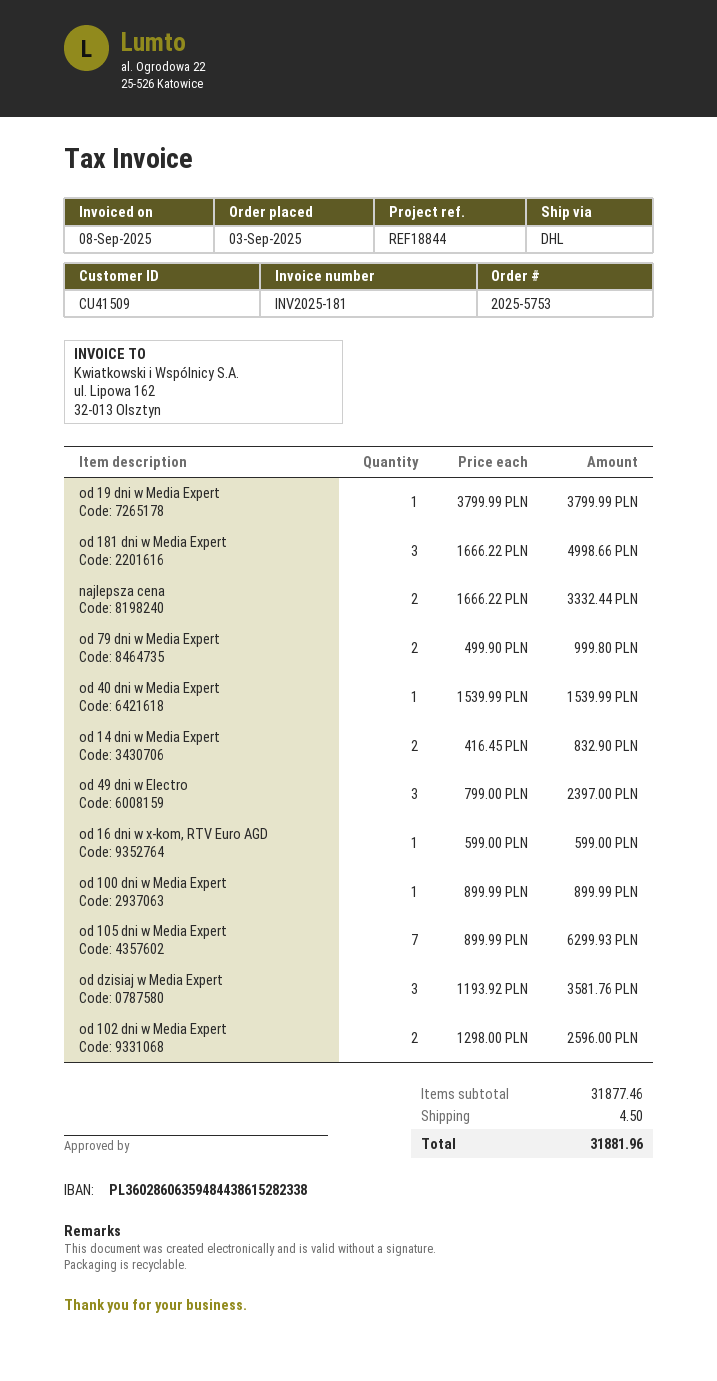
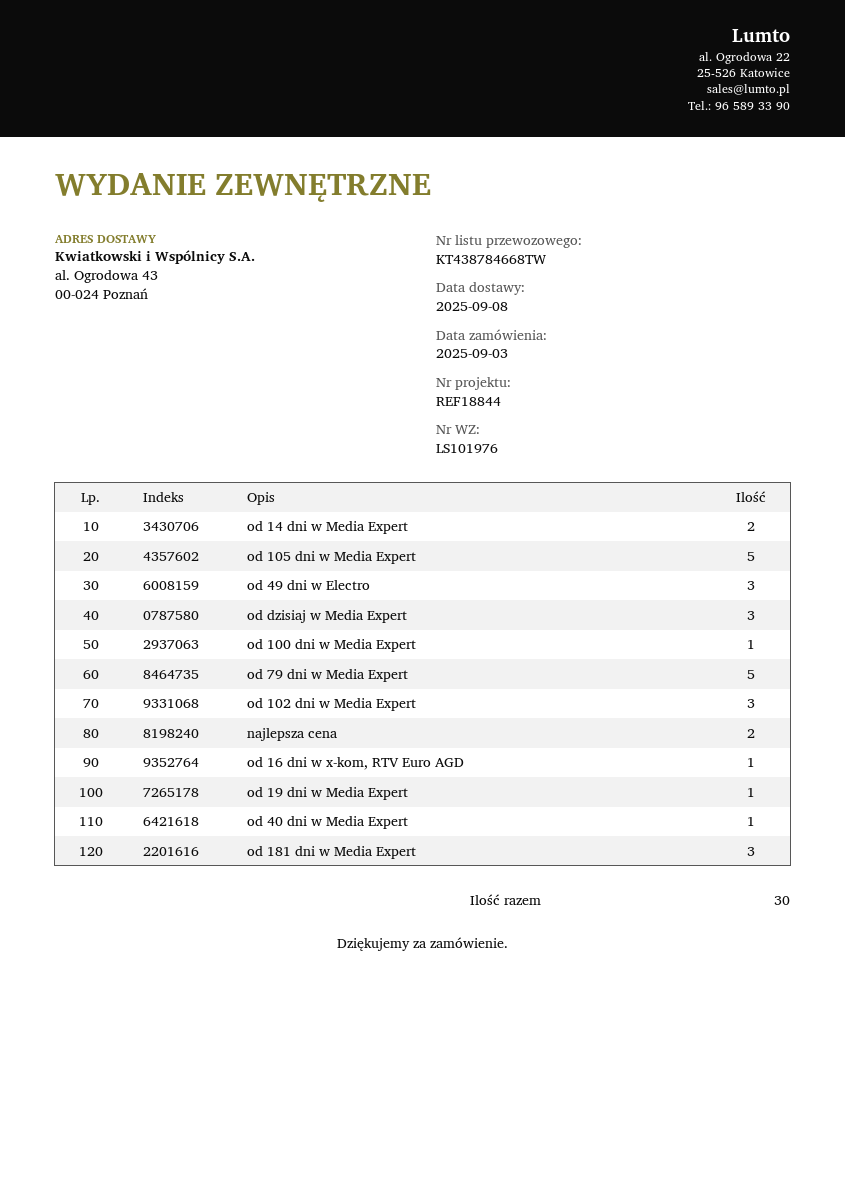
od 79 dni w Media Expert: 2 -> 5
od 105 dni w Media Expert: 7 -> 5
od 102 dni w Media Expert: 2 -> 3

